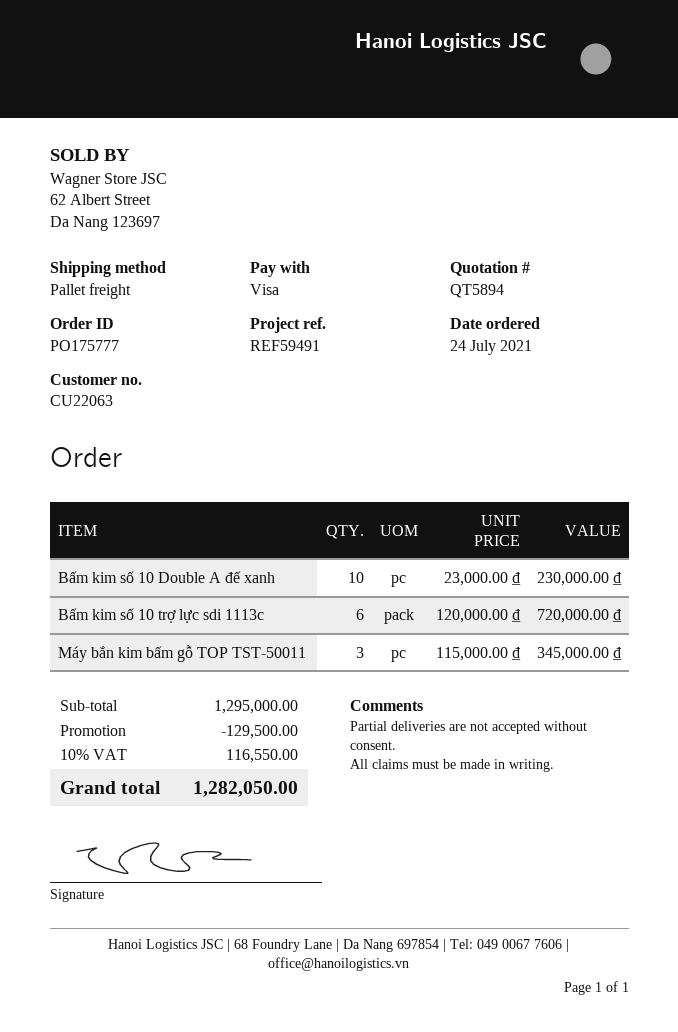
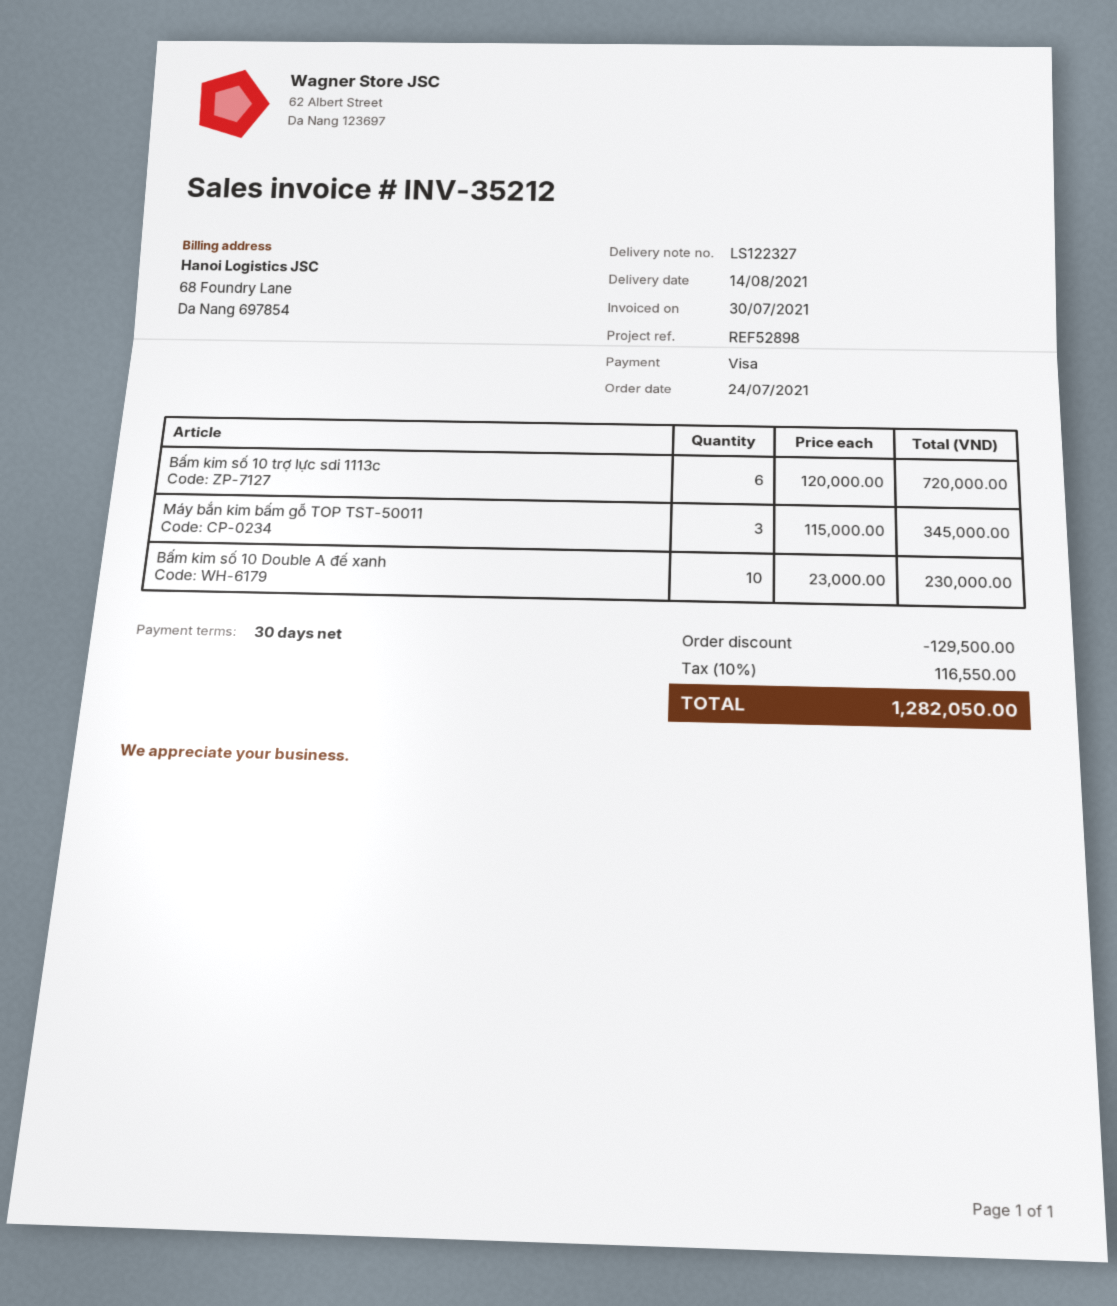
reference: REF59491 -> REF52898

